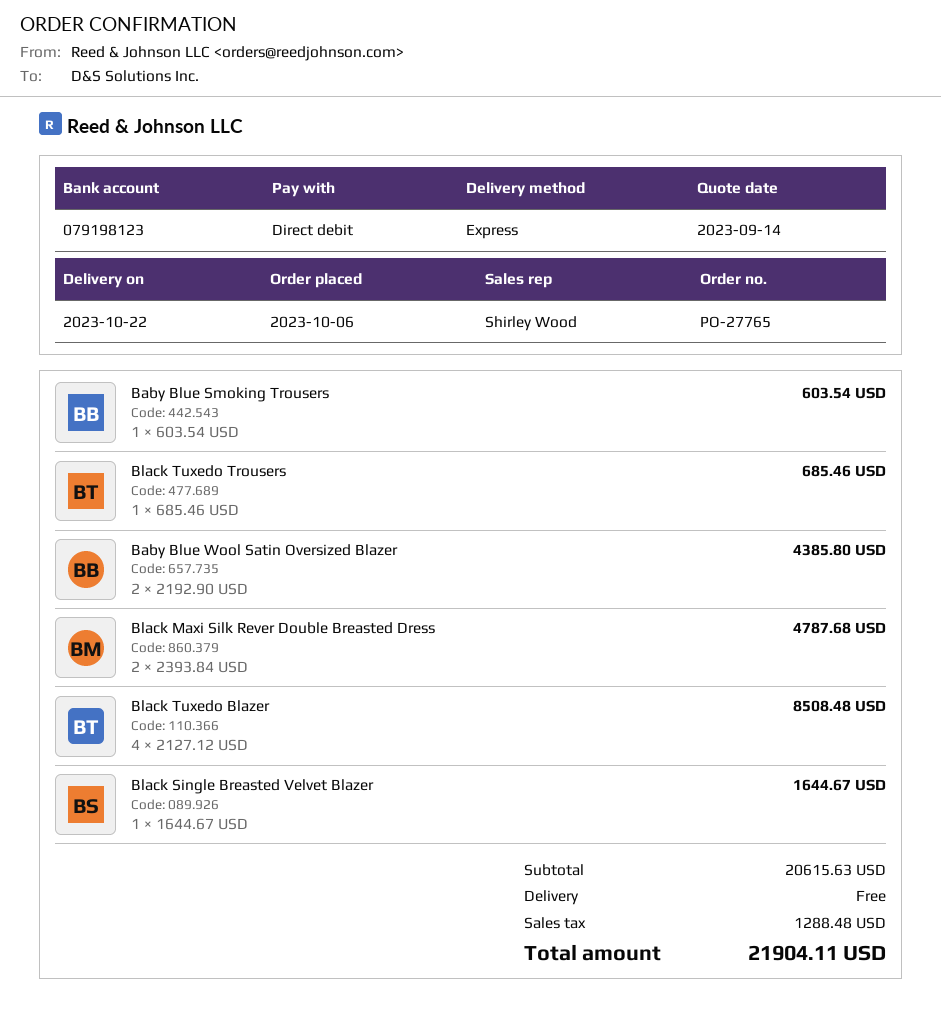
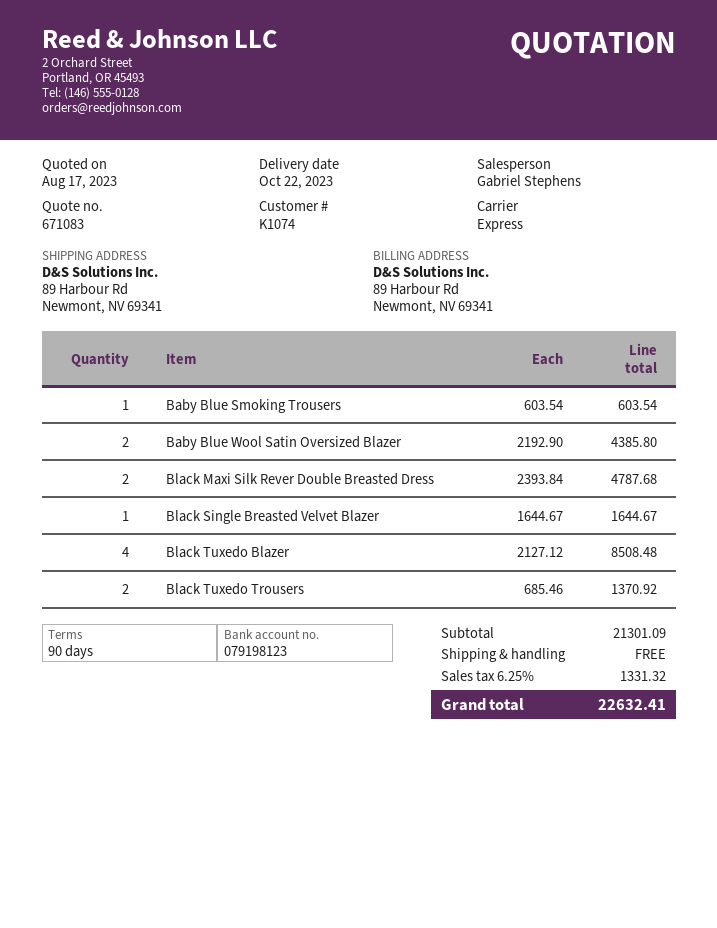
quote date: 2023-09-14 -> 2023-08-17
sales rep: Shirley Wood -> Gabriel Stephens
Black Tuxedo Trousers: 1 x 685.46 = 685.46 -> 2 x 685.46 = 1370.92
subtotal: 20615.63 -> 21301.09
tax: 1288.48 -> 1331.32
total: 21904.11 -> 22632.41

